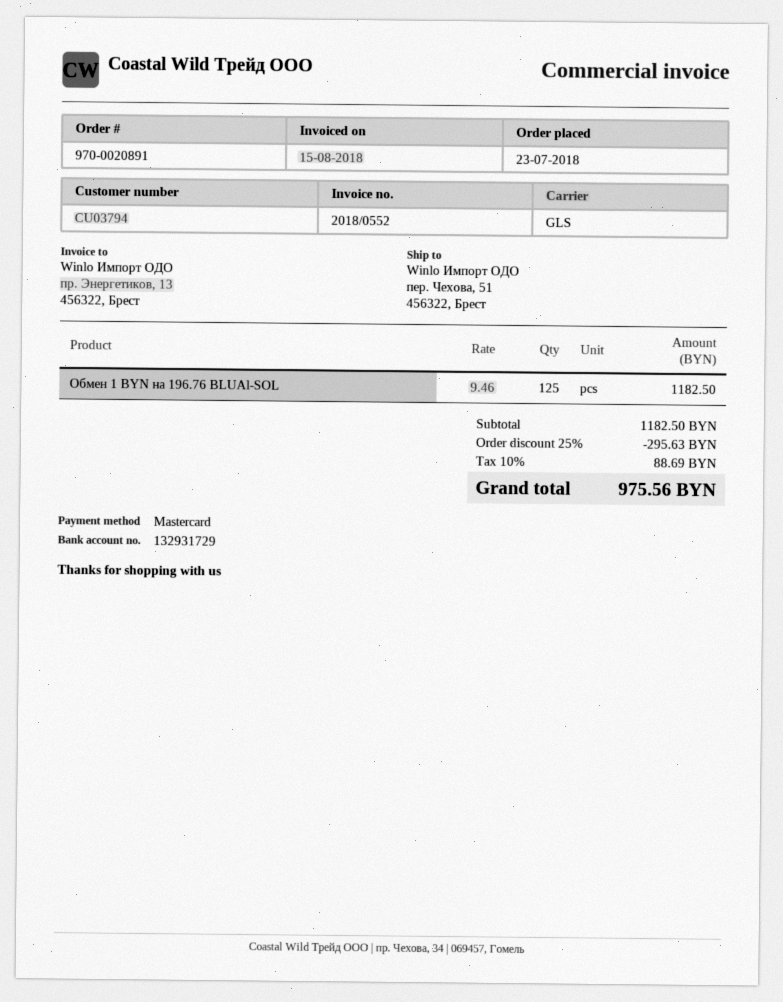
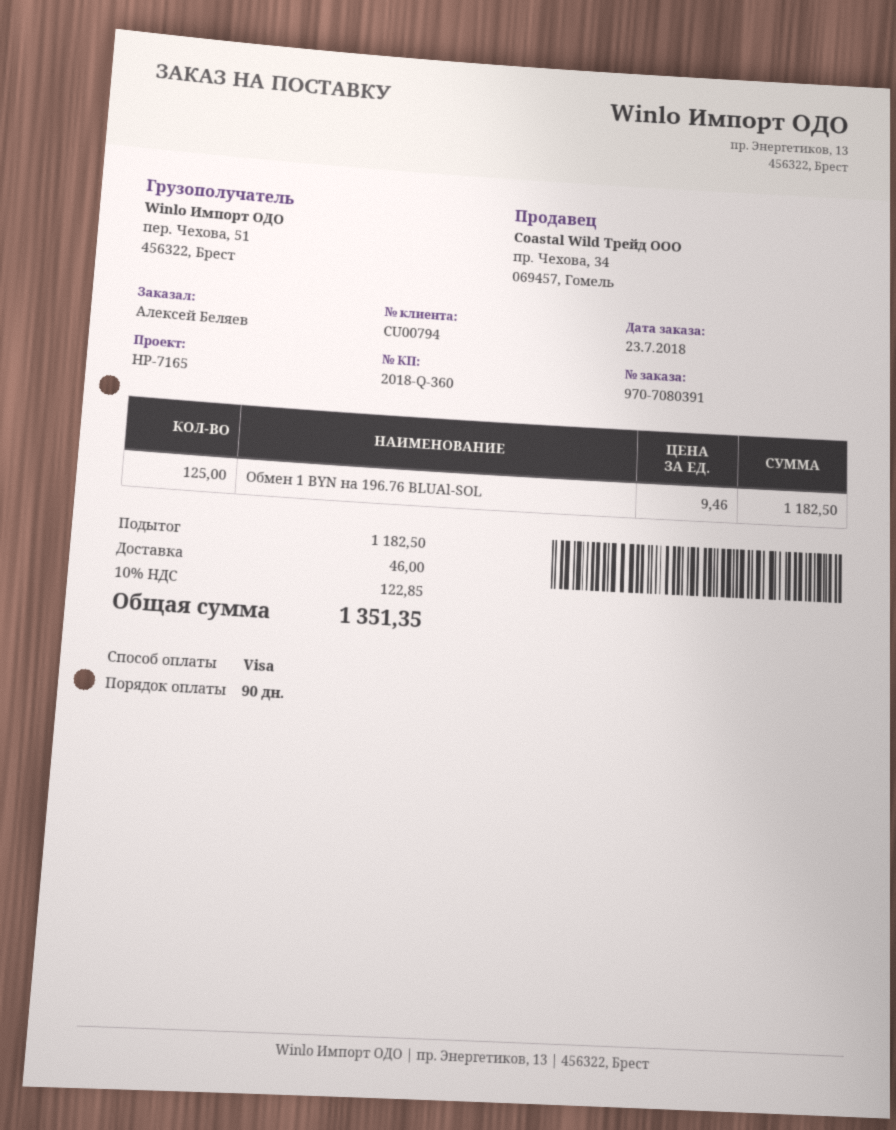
order number: 970-0020891 -> 970-7080391
customer number: CU03794 -> CU00794
payment method: Mastercard -> Visa
discount: 25% = 295.63 -> none
shipping: none -> 46.00
tax: 10% = 88.69 -> 10% = 122.85
total: 975.56 -> 1351.35

